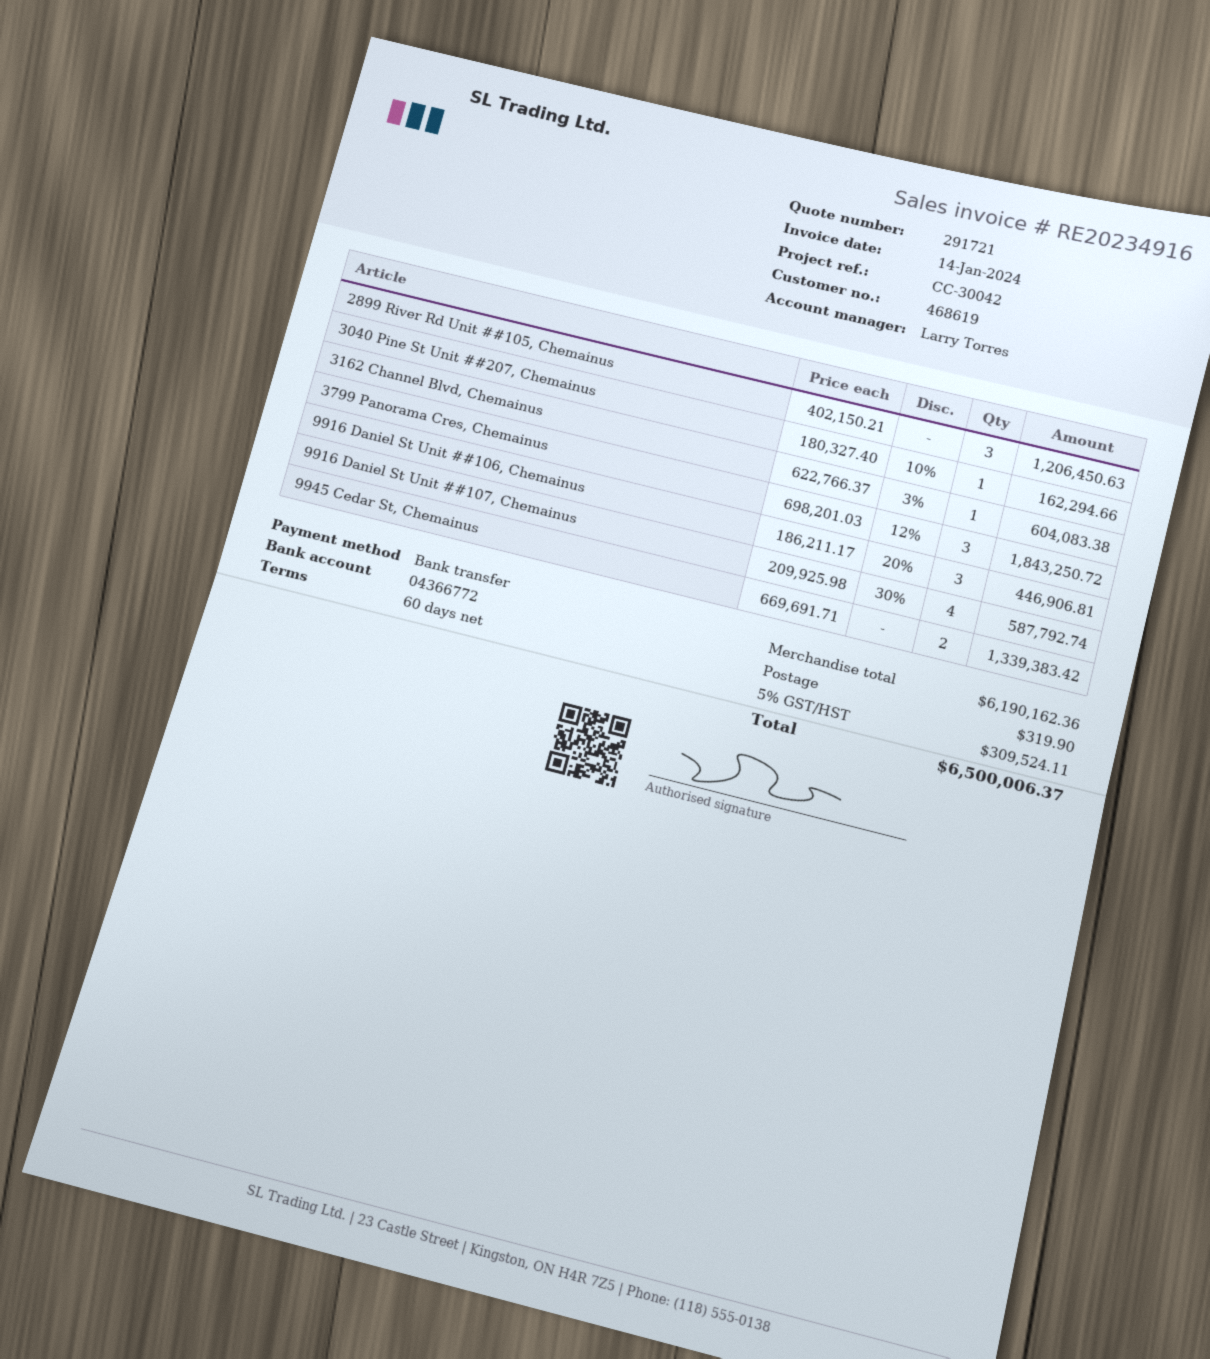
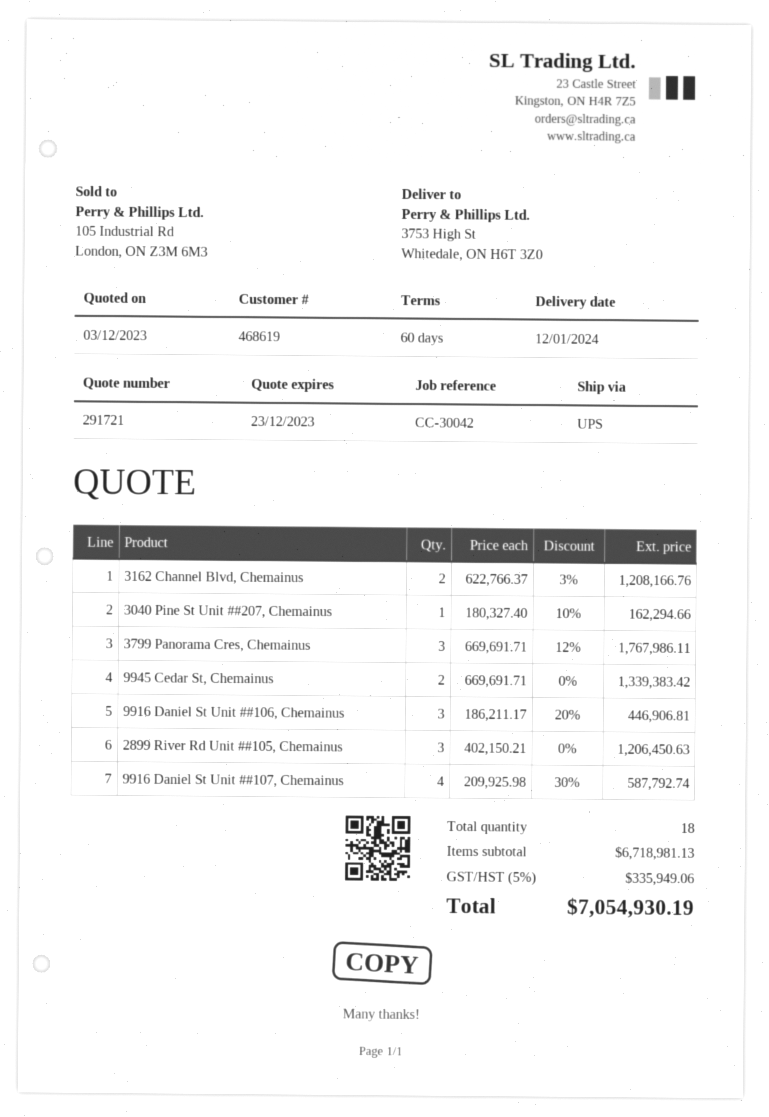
3162 Channel Blvd, Chemainus: 1 x 622766.37 - 3% = 604083.38 -> 2 x 622766.37 - 3% = 1208166.76
3799 Panorama Cres, Chemainus: 3 x 698201.03 - 12% = 1843250.72 -> 3 x 669691.71 - 12% = 1767986.11
subtotal: 6190162.36 -> 6718981.13
shipping: 319.90 -> none
tax: 5% = 309524.11 -> 5% = 335949.06
total: 6500006.37 -> 7054930.19

